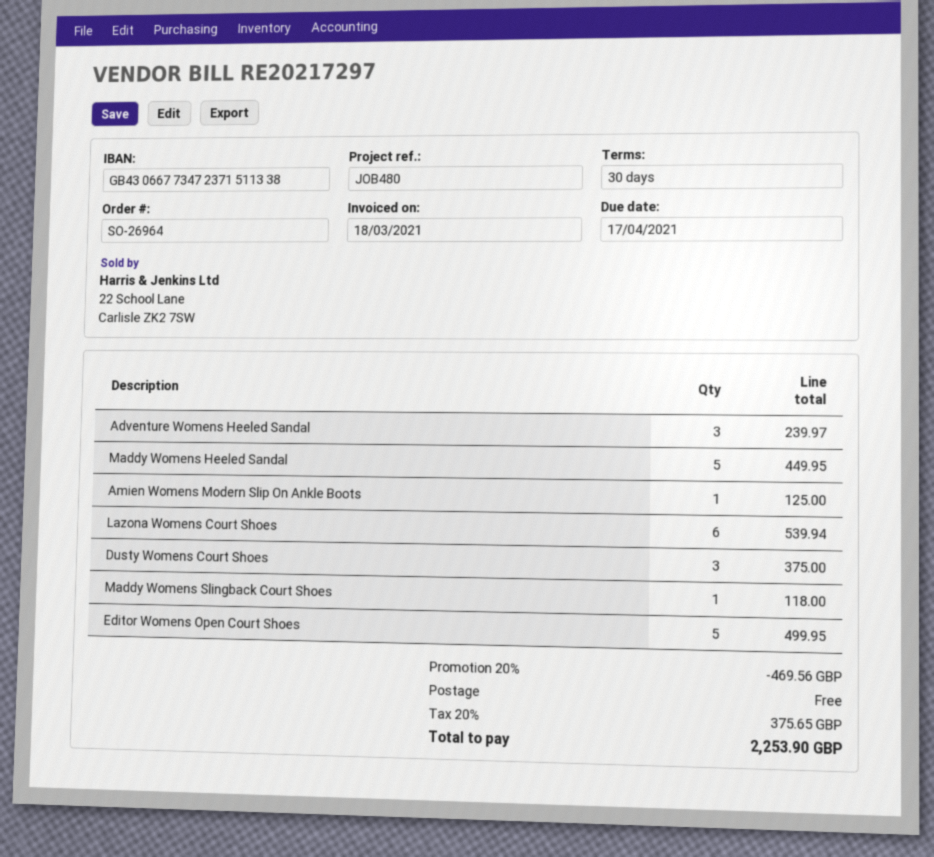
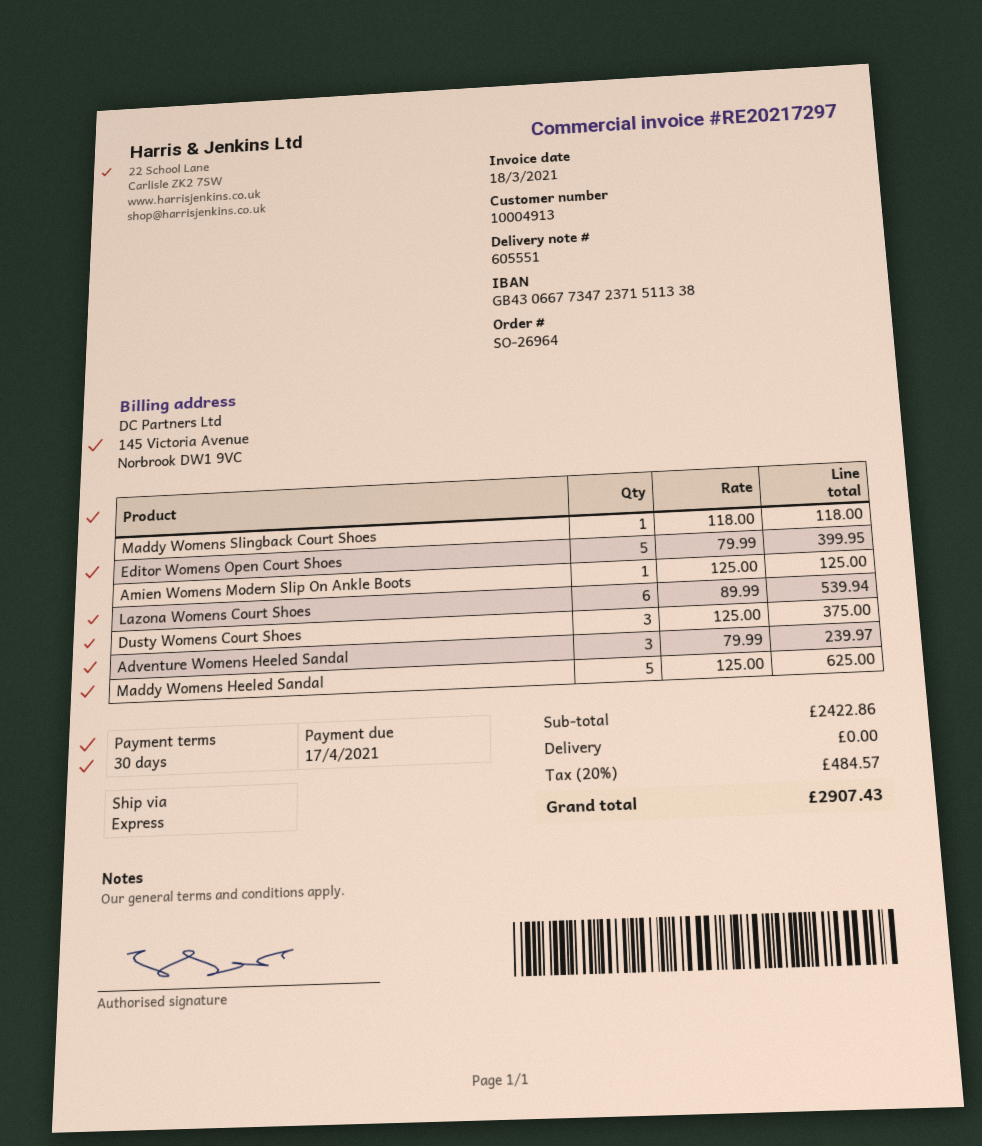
Maddy Womens Heeled Sandal: 5 for 449.95 -> 5 for 625.00
Editor Womens Open Court Shoes: 5 for 499.95 -> 5 for 399.95
discount: 20% = 469.56 -> none
tax: 20% = 375.65 -> 20% = 484.57
total: 2253.90 -> 2907.43

